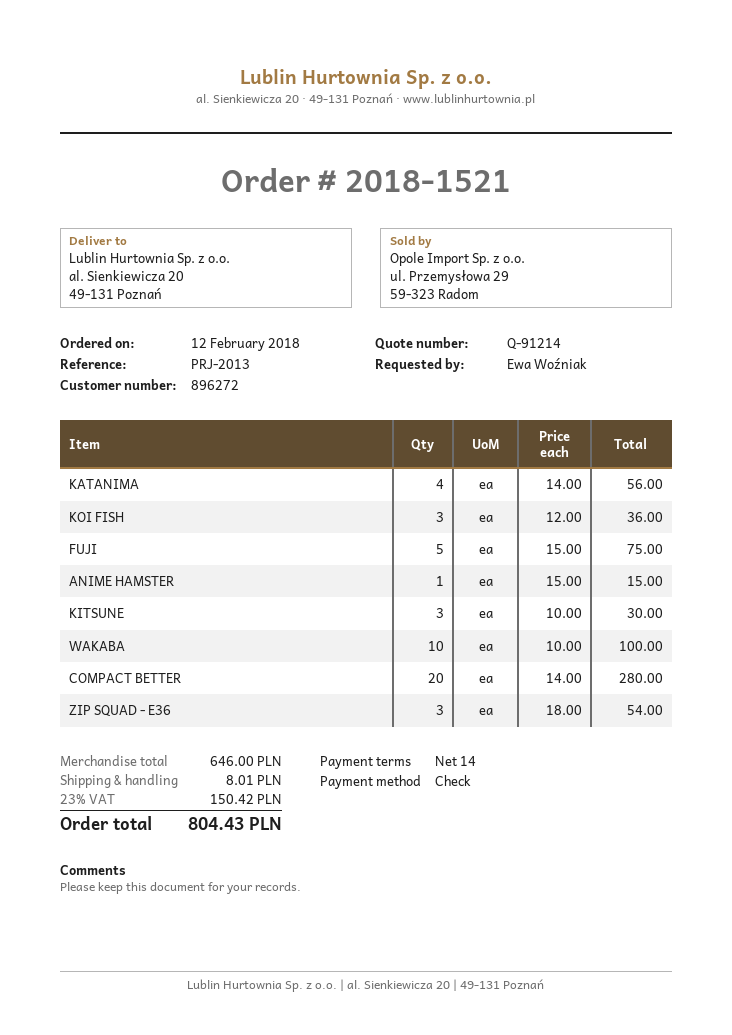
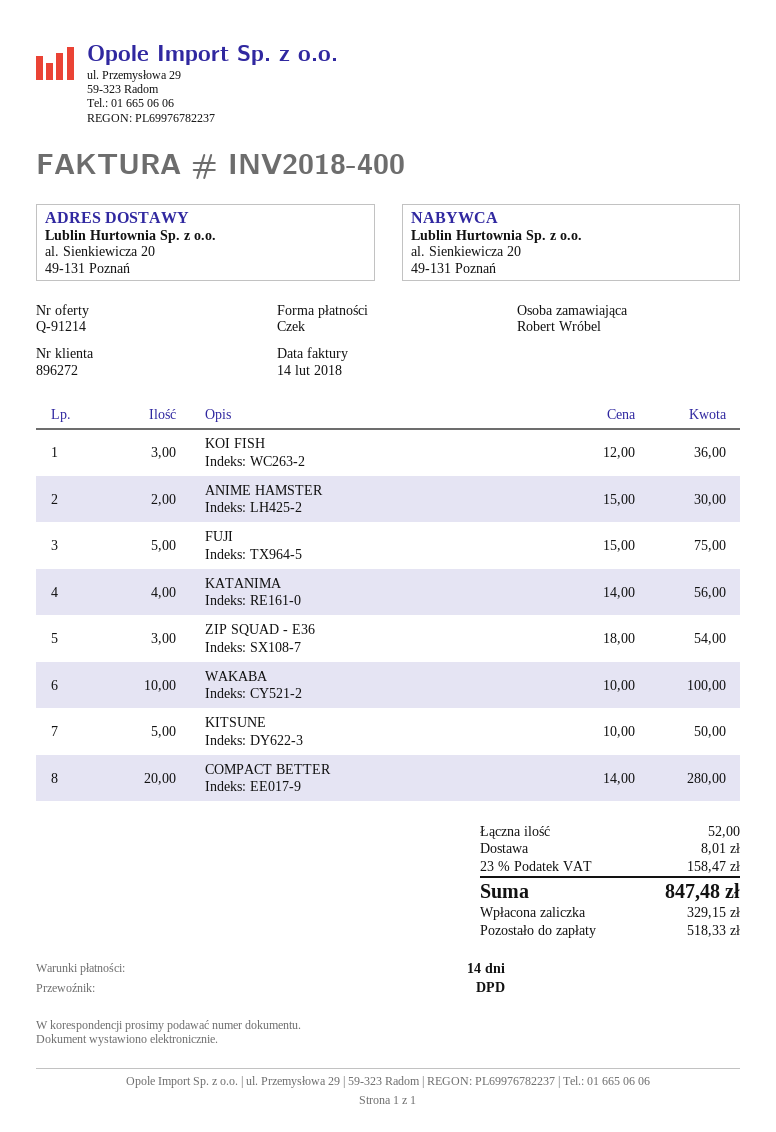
ordered by: Ewa Woźniak -> Robert Wróbel
ANIME HAMSTER: 1 x 15.00 = 15.00 -> 2 x 15.00 = 30.00
KITSUNE: 3 x 10.00 = 30.00 -> 5 x 10.00 = 50.00
tax: 23% = 150.42 -> 23% = 158.47
total: 804.43 -> 847.48

